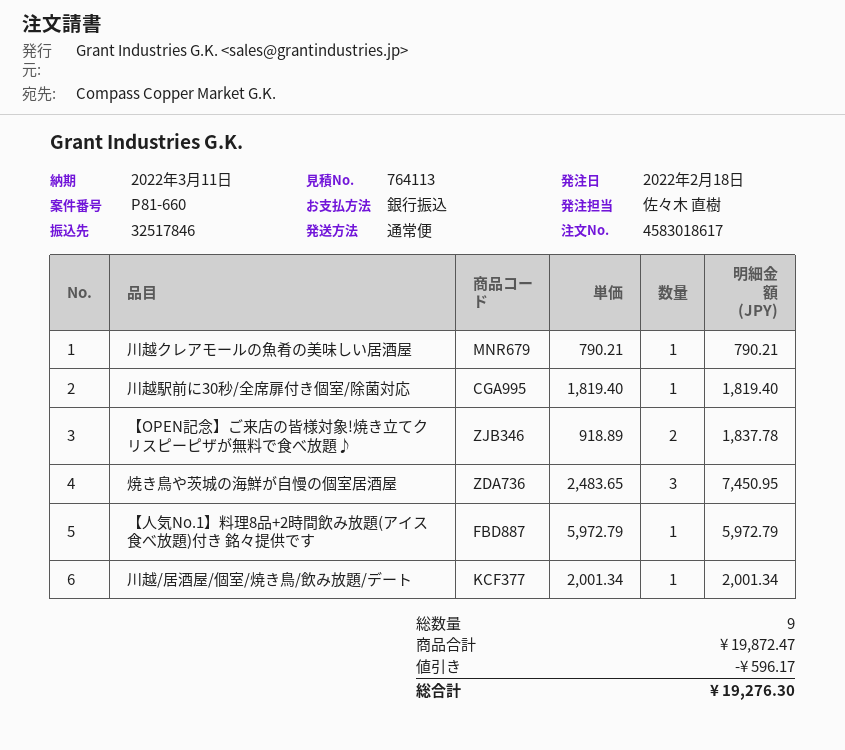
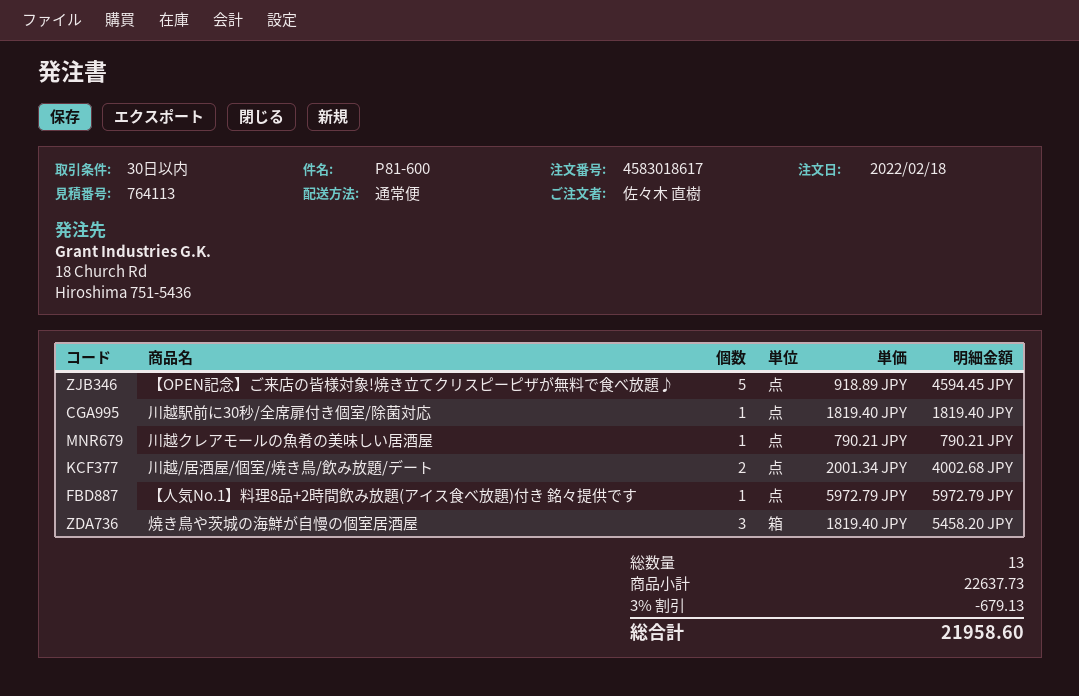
reference: P81-660 -> P81-600
【OPEN記念】ご来店の皆様対象!焼き立てクリスピーピザが無料で食べ放題♪: 2 x 918.89 = 1837.78 -> 5 x 918.89 = 4594.45
焼き鳥や茨城の海鮮が自慢の個室居酒屋: 3 x 2483.65 = 7450.95 -> 3 x 1819.40 = 5458.20
川越/居酒屋/個室/焼き鳥/飲み放題/デート: 1 x 2001.34 = 2001.34 -> 2 x 2001.34 = 4002.68
total quantity: 9 -> 13
subtotal: 19872.47 -> 22637.73
discount: 596.17 -> 679.13
total: 19276.30 -> 21958.60

